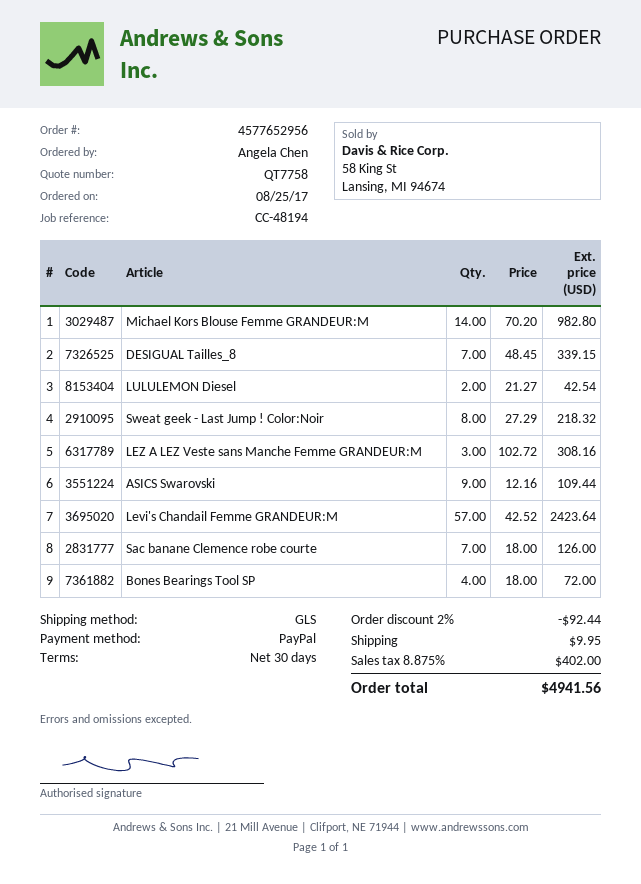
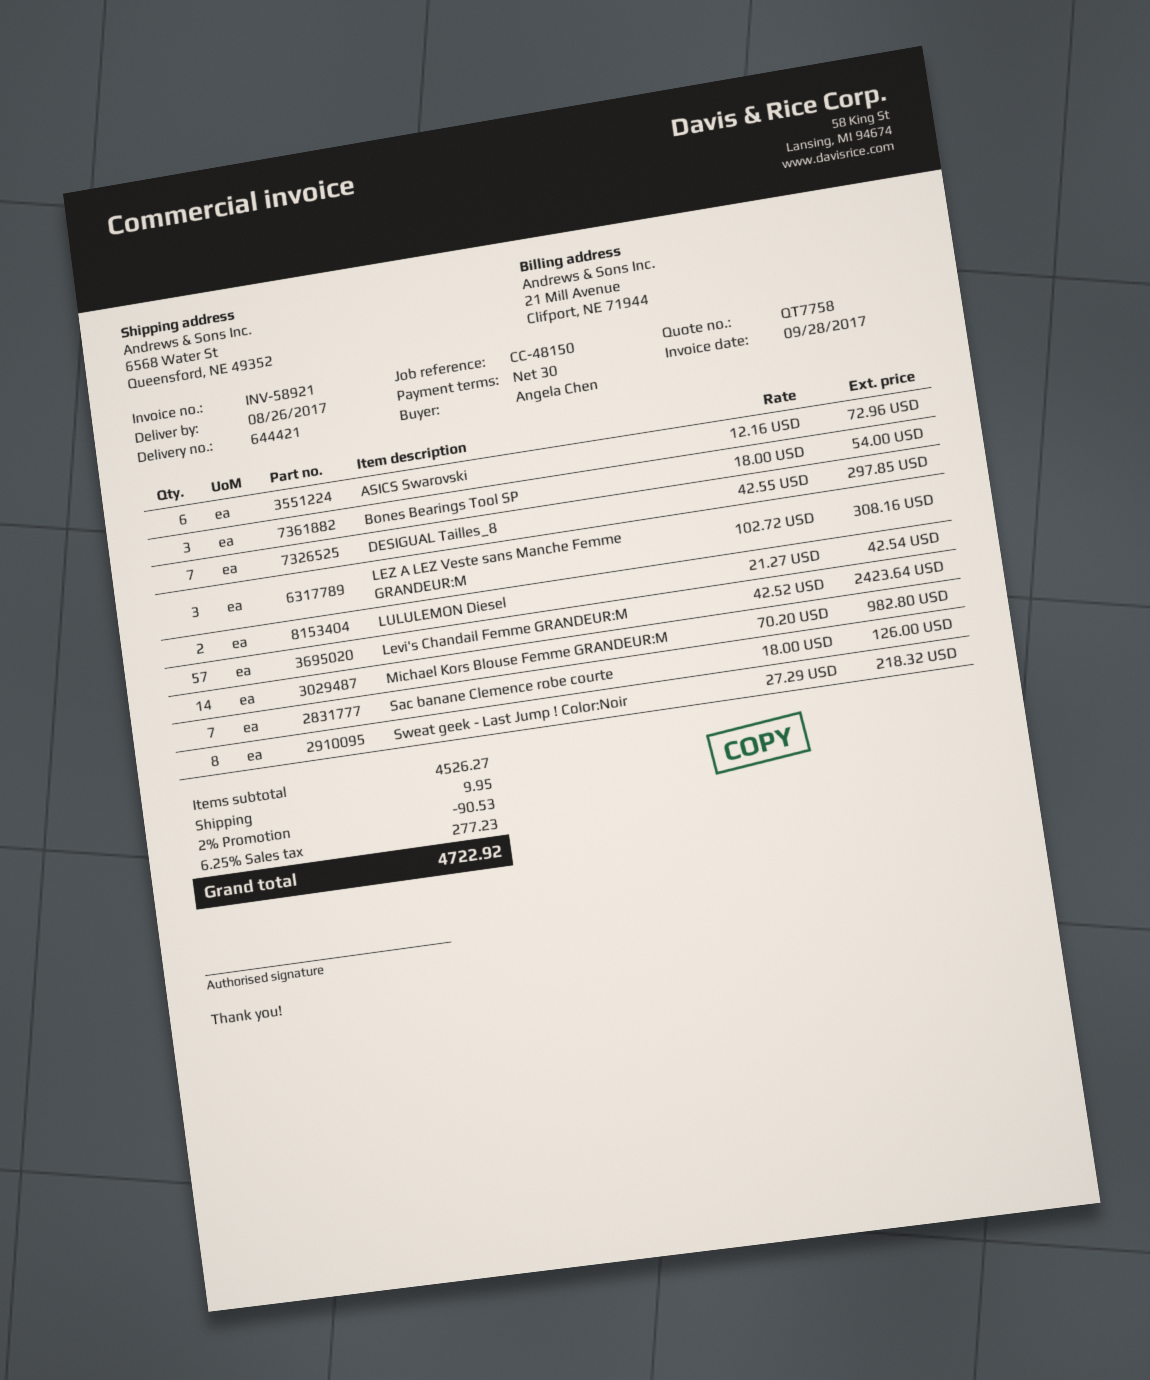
reference: CC-48194 -> CC-48150
DESIGUAL Tailles_8: 7 x 48.45 = 339.15 -> 7 x 42.55 = 297.85
ASICS Swarovski: 9 x 12.16 = 109.44 -> 6 x 12.16 = 72.96
Bones Bearings Tool SP: 4 x 18.00 = 72.00 -> 3 x 18.00 = 54.00
discount: 2% = 92.44 -> 2% = 90.53
tax: 8.875% = 402.00 -> 6.25% = 277.23
total: 4941.56 -> 4722.92

